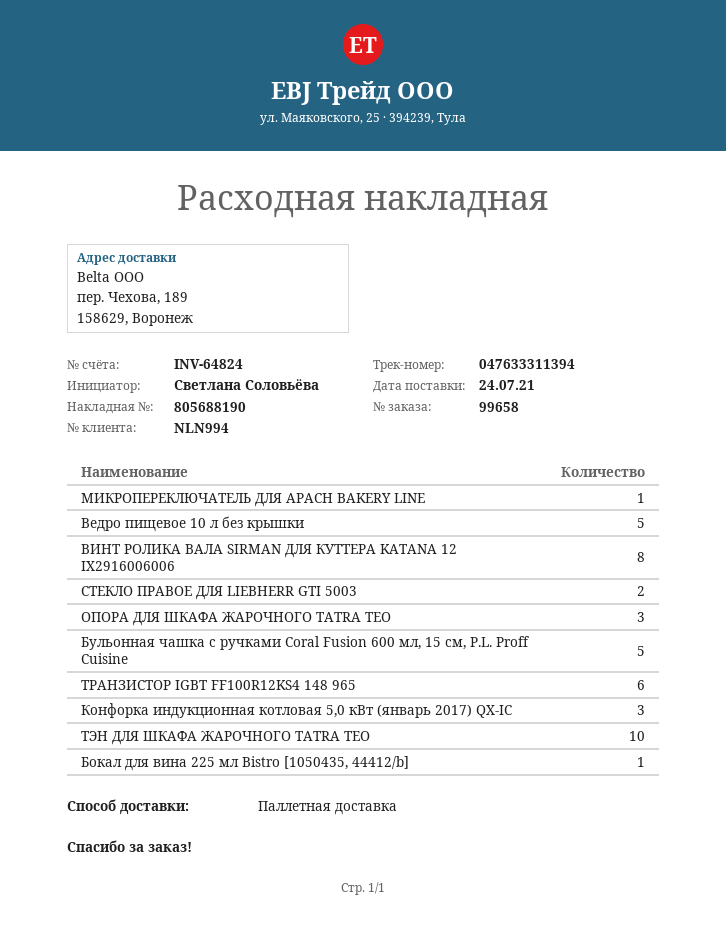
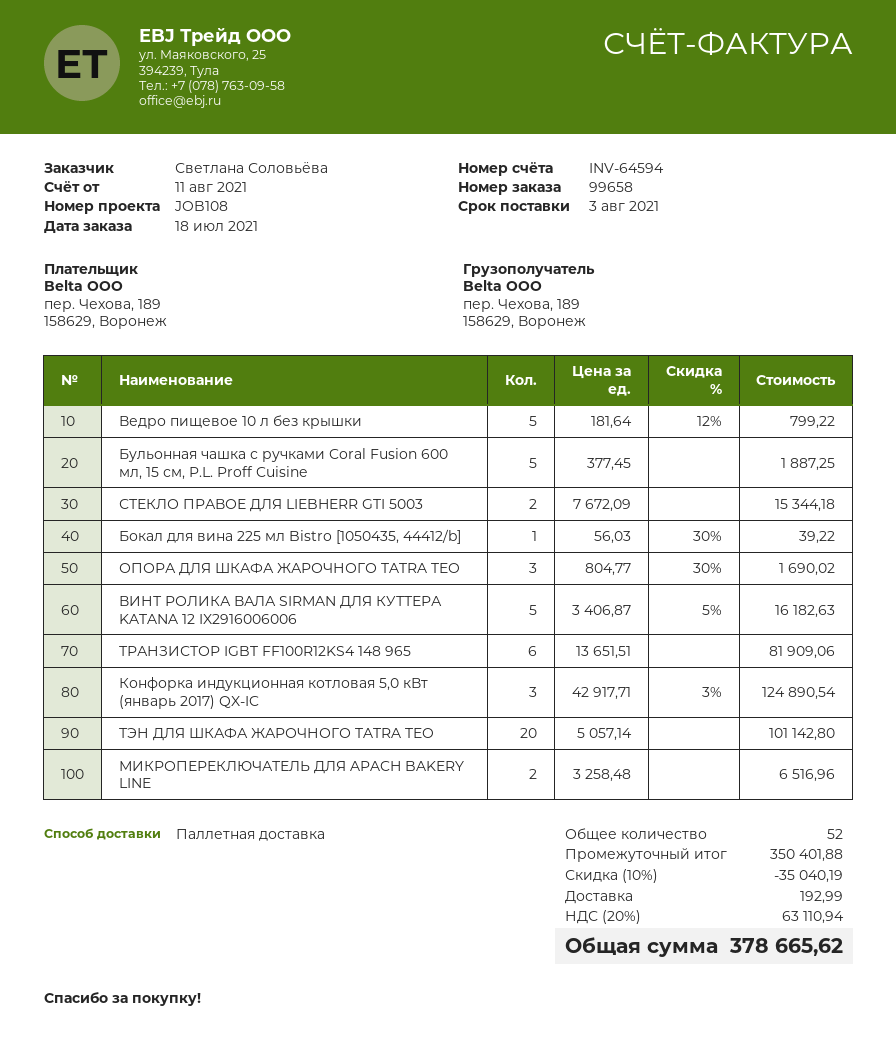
delivery date: 2021-07-24 -> 2021-08-03
invoice number: INV-64824 -> INV-64594
МИКРОПЕРЕКЛЮЧАТЕЛЬ ДЛЯ APACH BAKERY LINE: 1 -> 2
ВИНТ РОЛИКА ВАЛА SIRMAN ДЛЯ КУТТЕРА KATANA 12 IX2916006006: 8 -> 5
ТЭН ДЛЯ ШКАФА ЖАРОЧНОГО TATRA TEO: 10 -> 20

